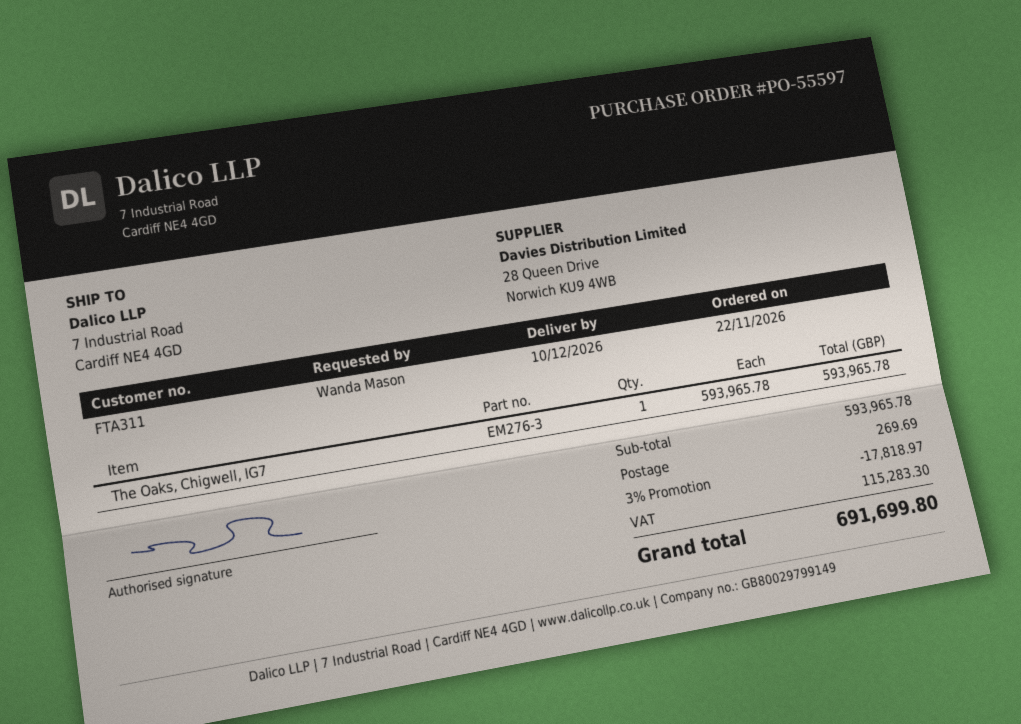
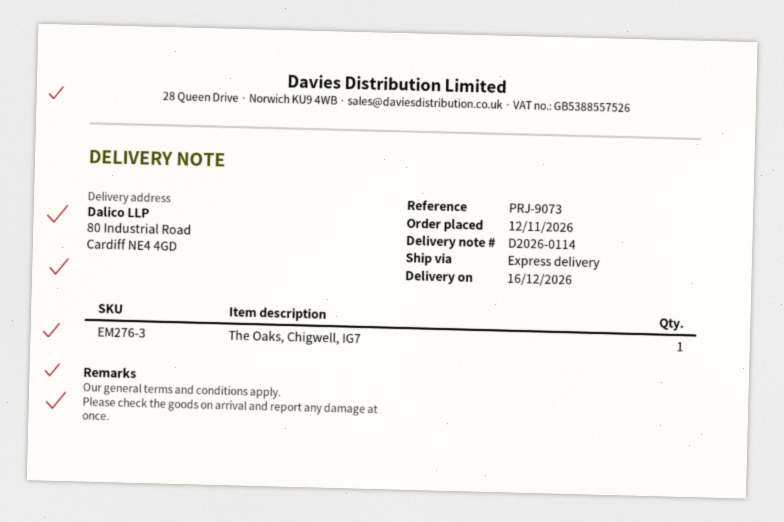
order date: 2026-11-22 -> 2026-11-12
delivery date: 2026-12-10 -> 2026-12-16
ship to: 7 Industrial Road, Cardiff NE4 4GD -> 80 Industrial Road, Cardiff NE4 4GD

